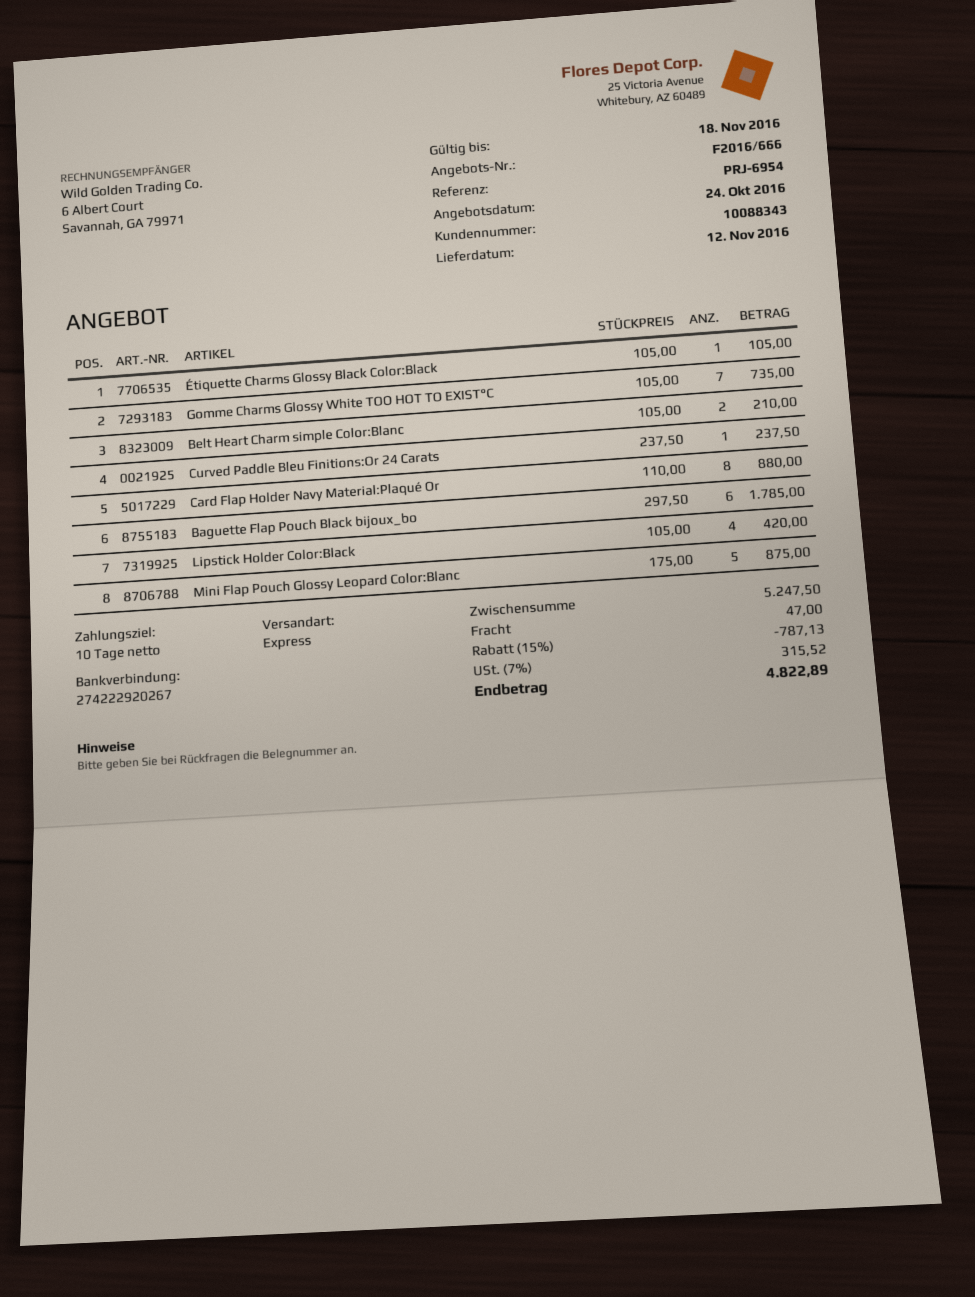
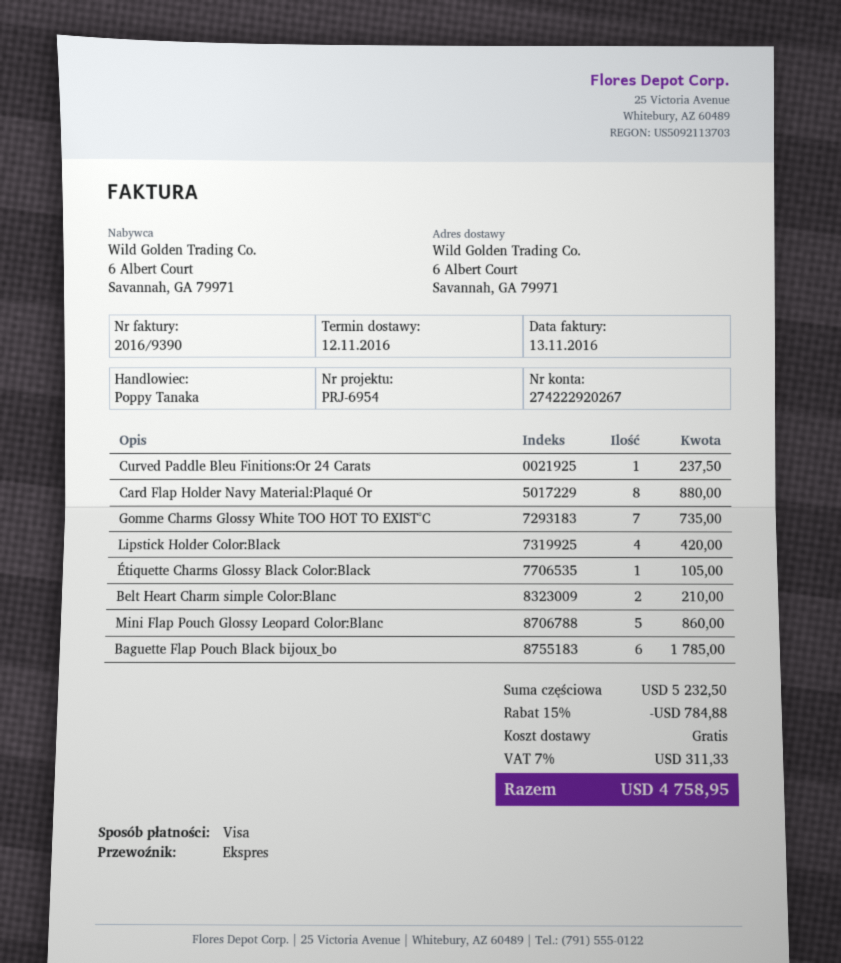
Mini Flap Pouch Glossy Leopard Color:Blanc: 5 for 875.00 -> 5 for 860.00
subtotal: 5247.50 -> 5232.50
discount: 15% = 787.13 -> 15% = 784.88
shipping: 47.00 -> 0.00
tax: 7% = 315.52 -> 7% = 311.33
total: 4822.89 -> 4758.95

